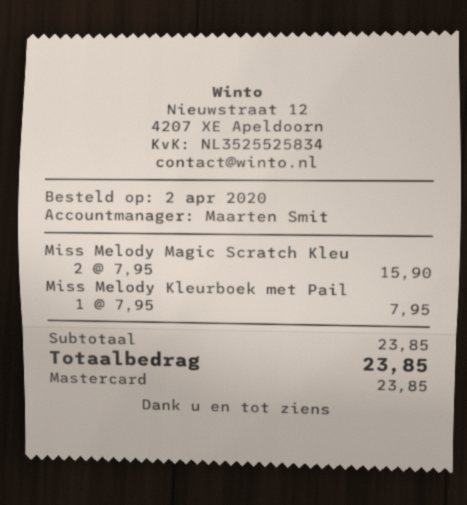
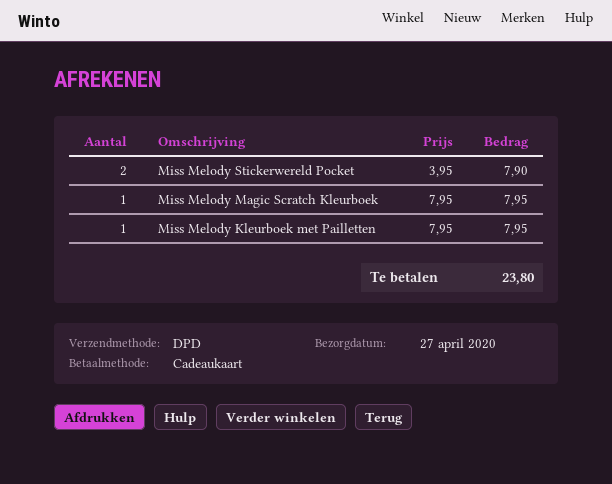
payment method: Mastercard -> gift card
Miss Melody Magic Scratch Kleu: 2 x 7.95 = 15.90 -> 1 x 7.95 = 7.95
Miss Melody Stickerwereld Pocket: none -> 2 x 3.95 = 7.90
total: 23.85 -> 23.80

